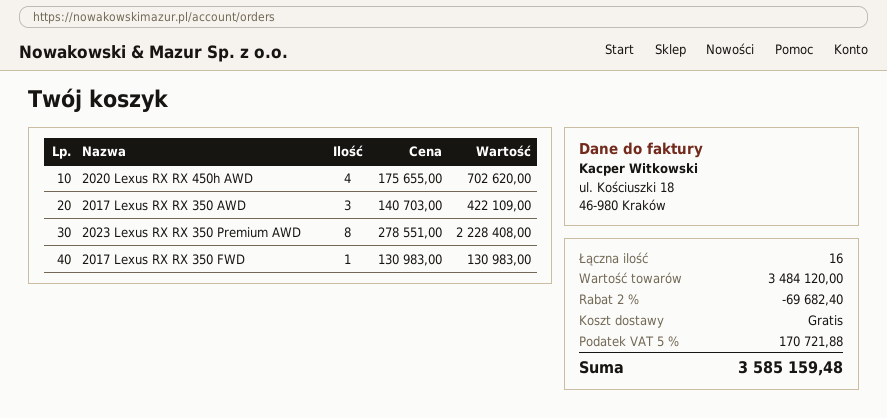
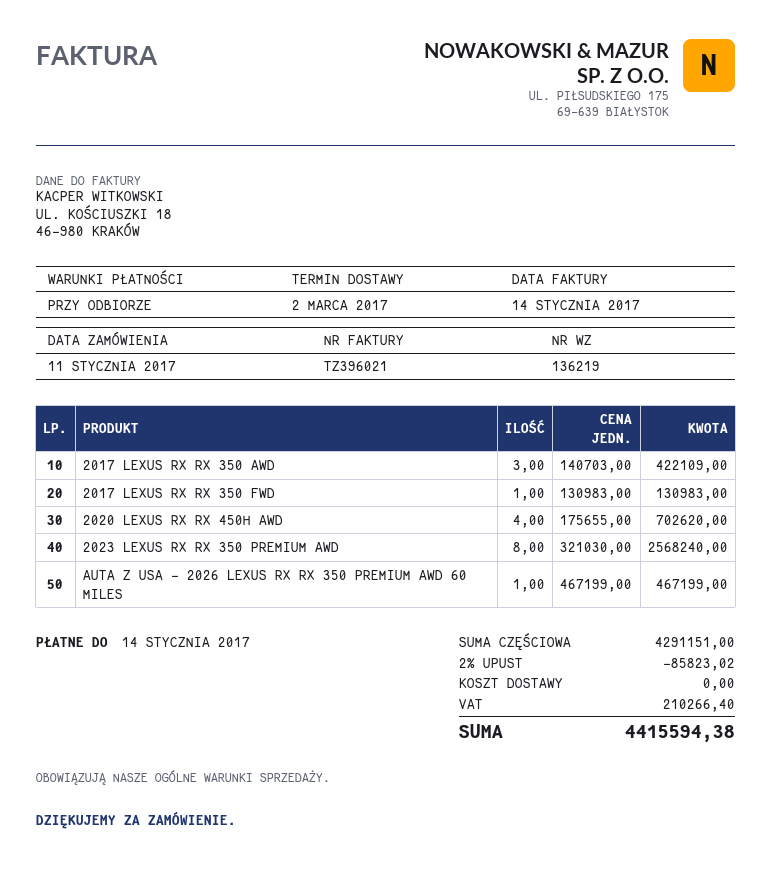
2023 Lexus RX RX 350 Premium AWD: 8 x 278551.00 = 2228408.00 -> 8 x 321030.00 = 2568240.00
AUTA Z USA - 2026 LEXUS RX RX 350 PREMIUM AWD 60 MILES: none -> 1 x 467199.00 = 467199.00
subtotal: 3484120.00 -> 4291151.00
discount: 2% = 69682.40 -> 2% = 85823.02
tax: 170721.88 -> 210266.40
total: 3585159.48 -> 4415594.38

